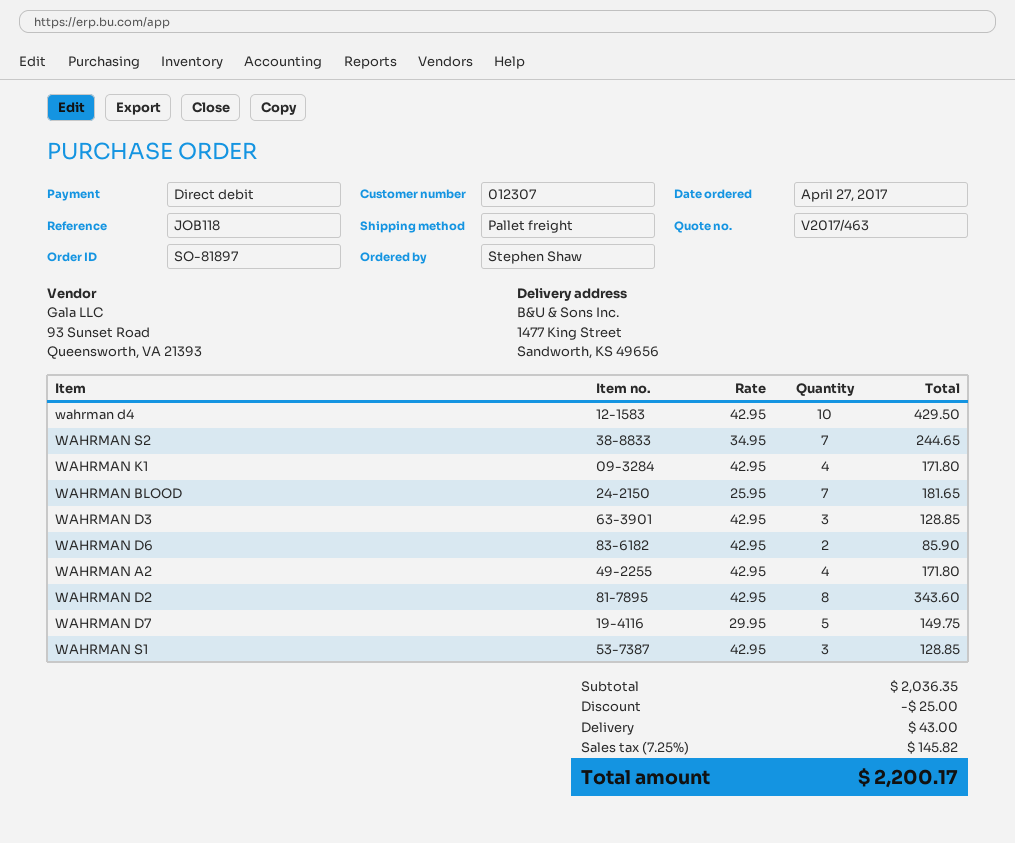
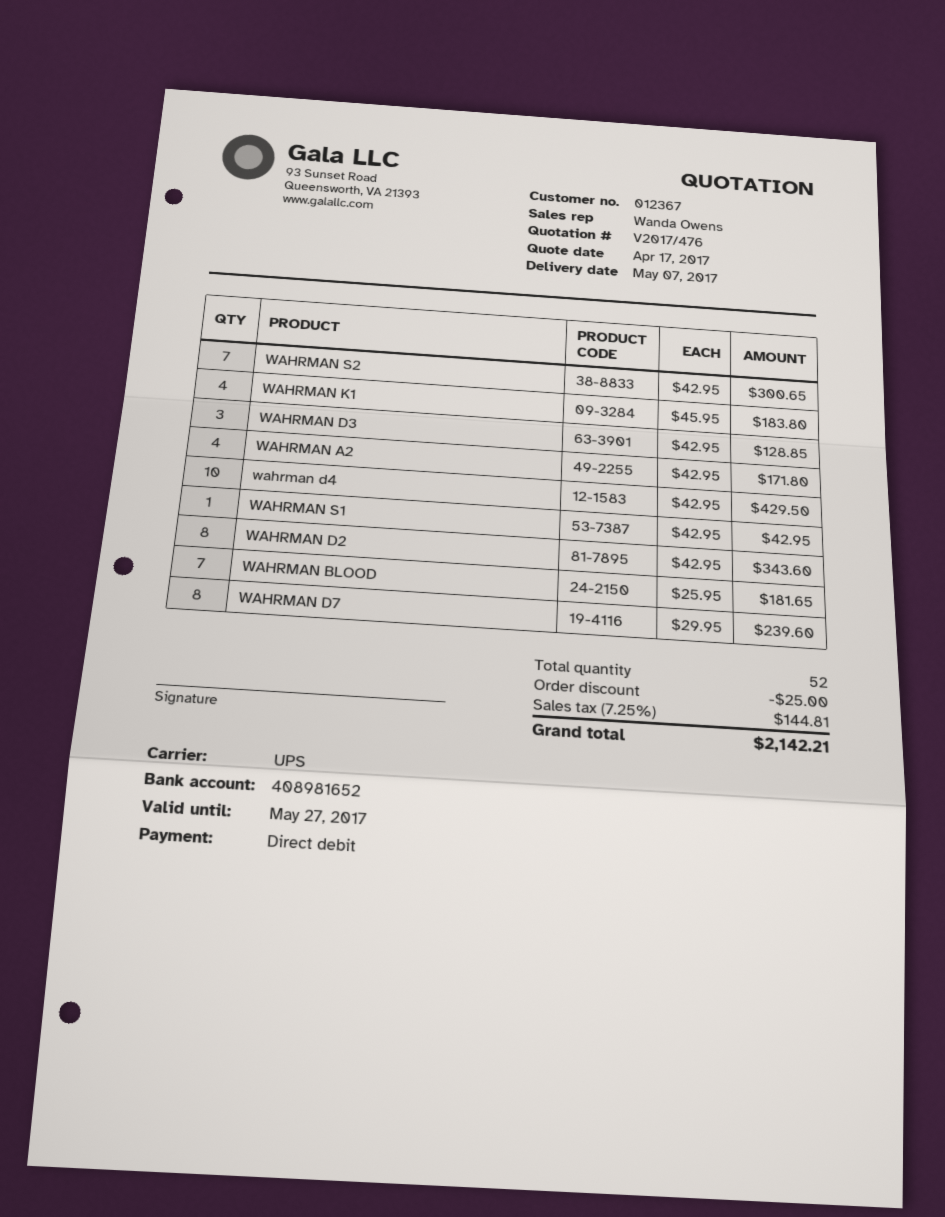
quote number: V2017/463 -> V2017/476
customer number: 012307 -> 012367
shipping method: pallet freight -> UPS
WAHRMAN S2: 7 x 34.95 = 244.65 -> 7 x 42.95 = 300.65
WAHRMAN K1: 4 x 42.95 = 171.80 -> 4 x 45.95 = 183.80
WAHRMAN D6: 2 x 42.95 = 85.90 -> none
WAHRMAN D7: 5 x 29.95 = 149.75 -> 8 x 29.95 = 239.60
WAHRMAN S1: 3 x 42.95 = 128.85 -> 1 x 42.95 = 42.95
shipping: 43.00 -> none
tax: 7.25% = 145.82 -> 7.25% = 144.81
total: 2200.17 -> 2142.21

